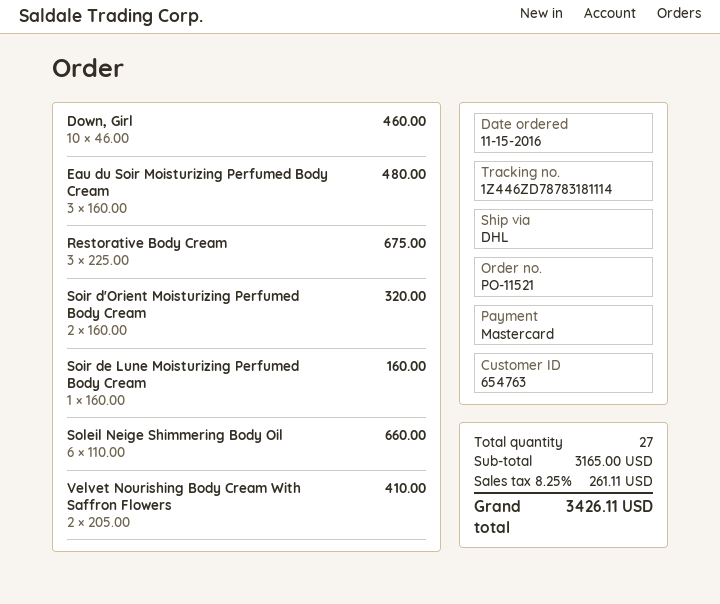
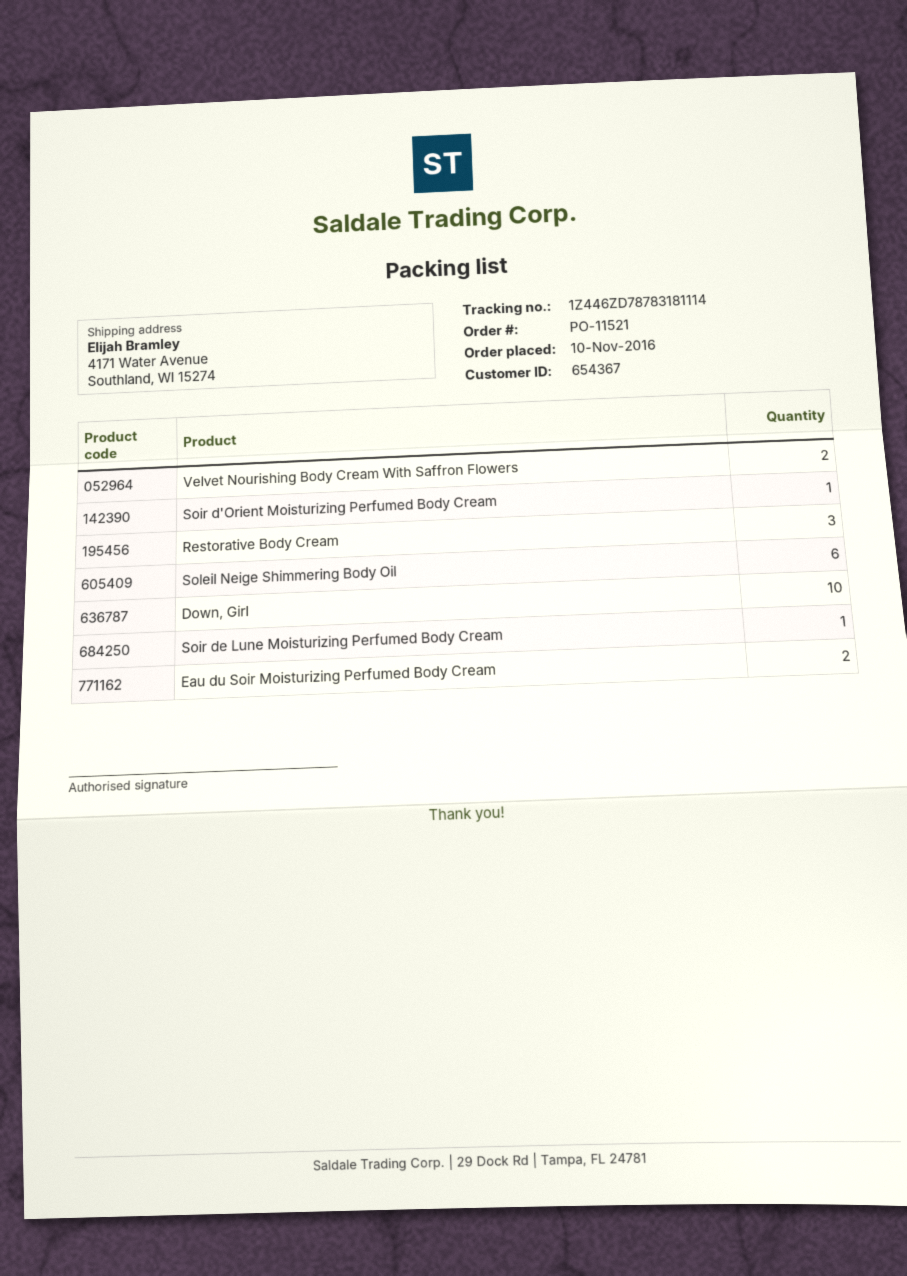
order date: 2016-11-15 -> 2016-11-10
customer number: 654763 -> 654367
Eau du Soir Moisturizing Perfumed Body Cream: 3 -> 2
Soir d'Orient Moisturizing Perfumed Body Cream: 2 -> 1

